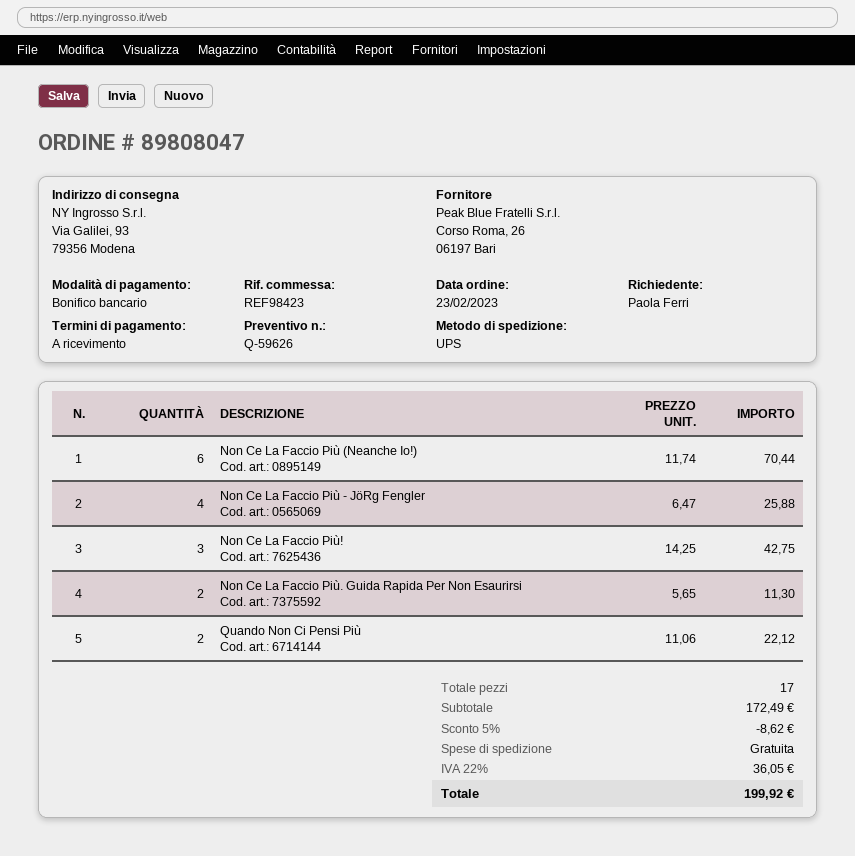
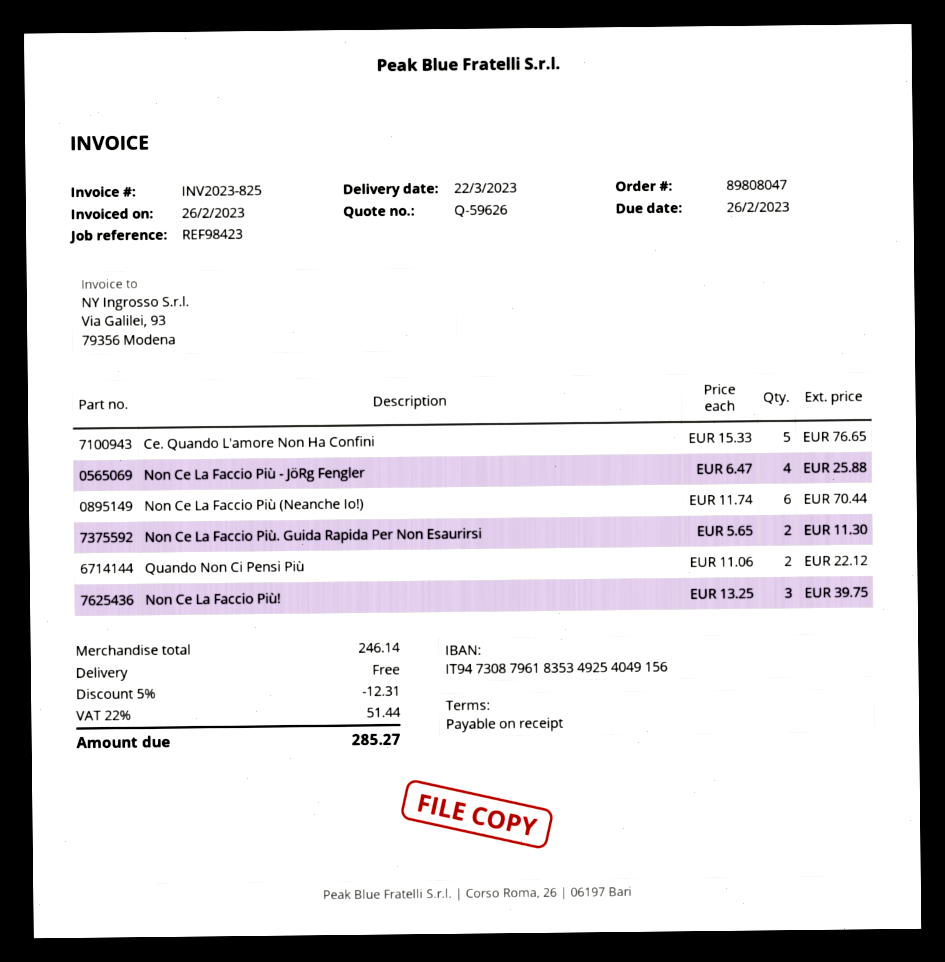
Non Ce La Faccio Più!: 3 x 14.25 = 42.75 -> 3 x 13.25 = 39.75
Ce. Quando L'amore Non Ha Confini: none -> 5 x 15.33 = 76.65
subtotal: 172.49 -> 246.14
discount: 5% = 8.62 -> 5% = 12.31
tax: 22% = 36.05 -> 22% = 51.44
total: 199.92 -> 285.27

